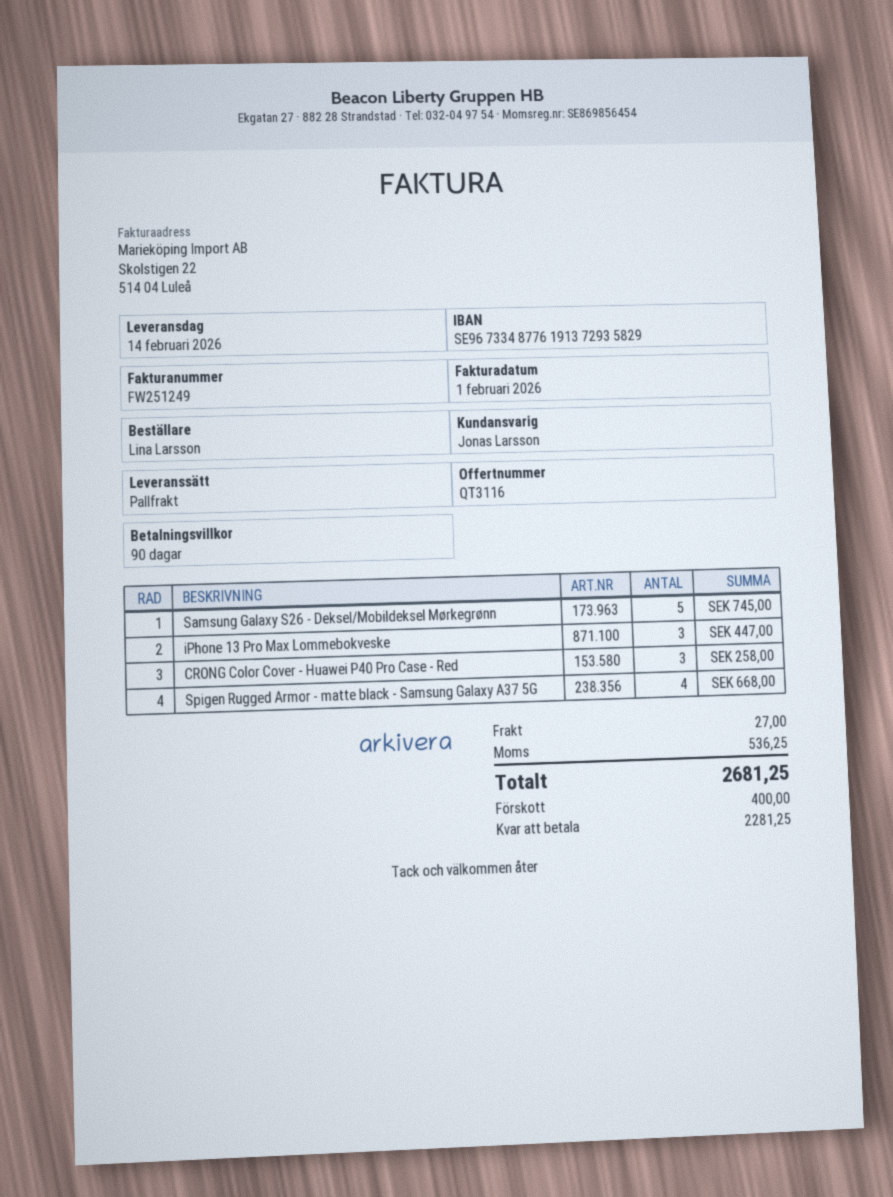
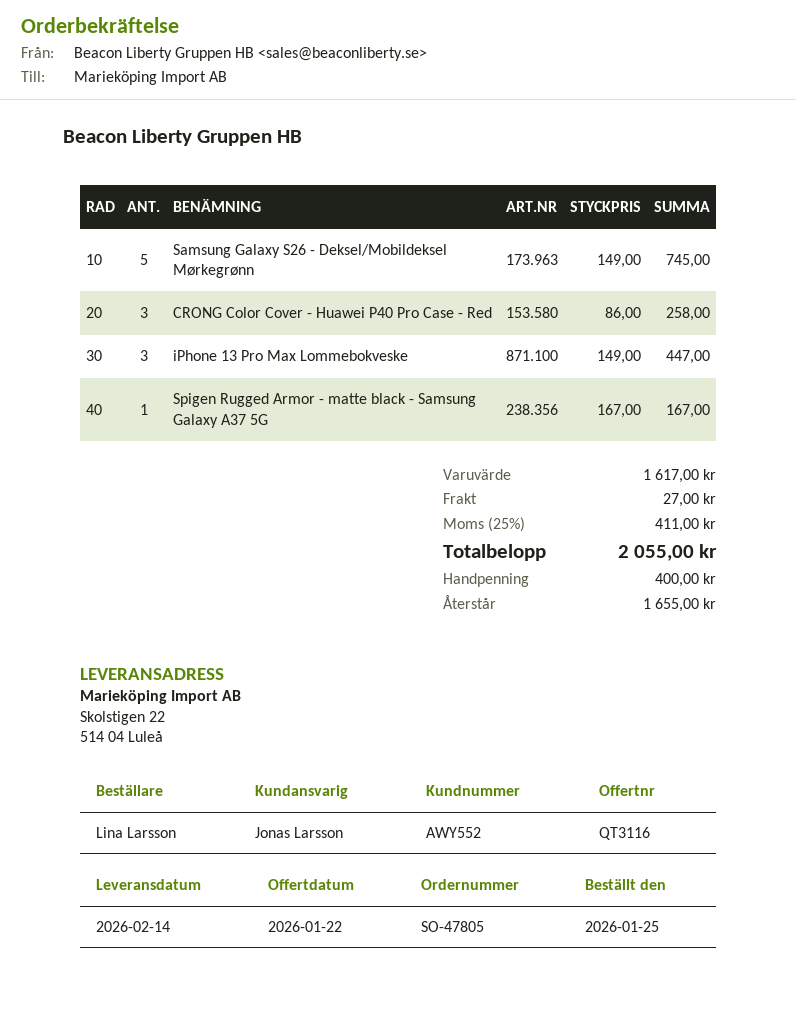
Spigen Rugged Armor - matte black - Samsung Galaxy A37 5G: 4 for 668.00 -> 1 for 167.00
tax: 536.25 -> 411.00
total: 2681.25 -> 2055.00
balance: 2281.25 -> 1655.00

